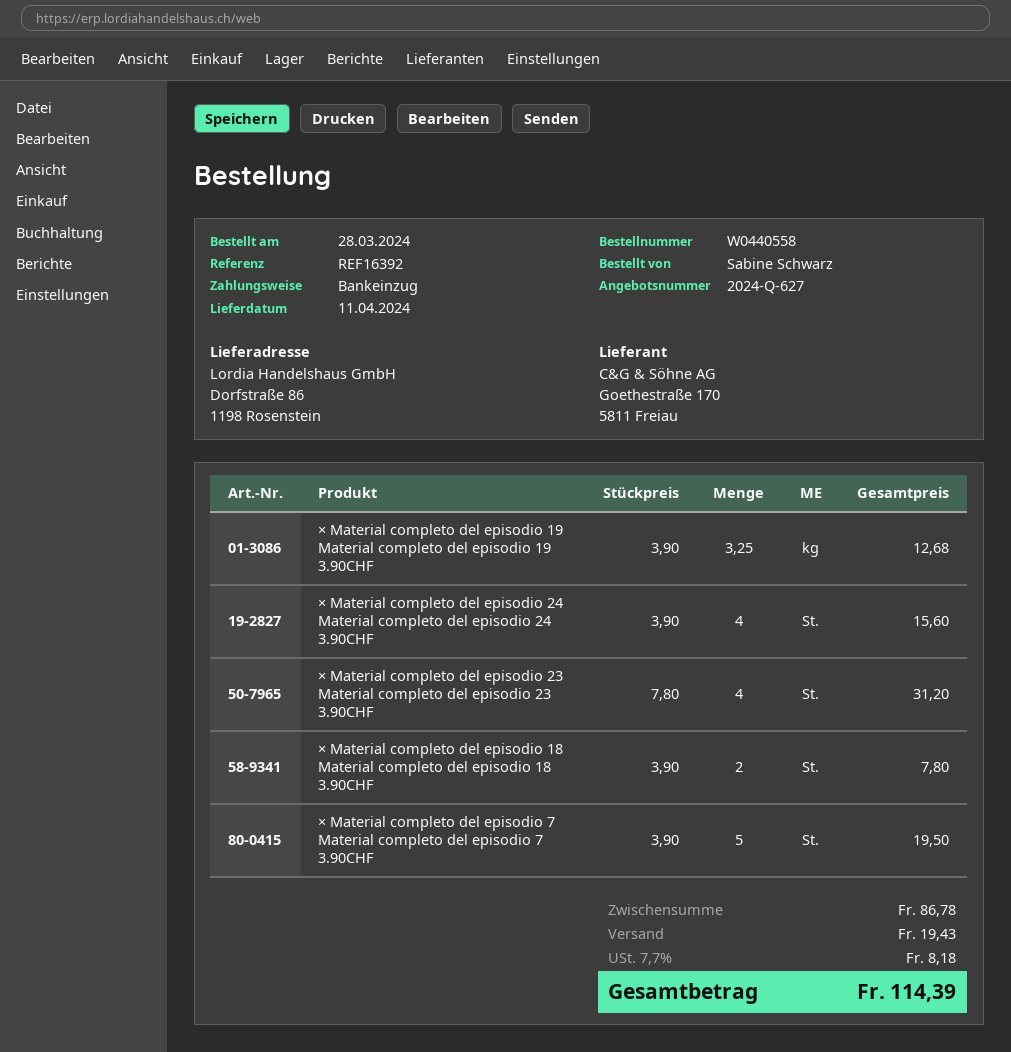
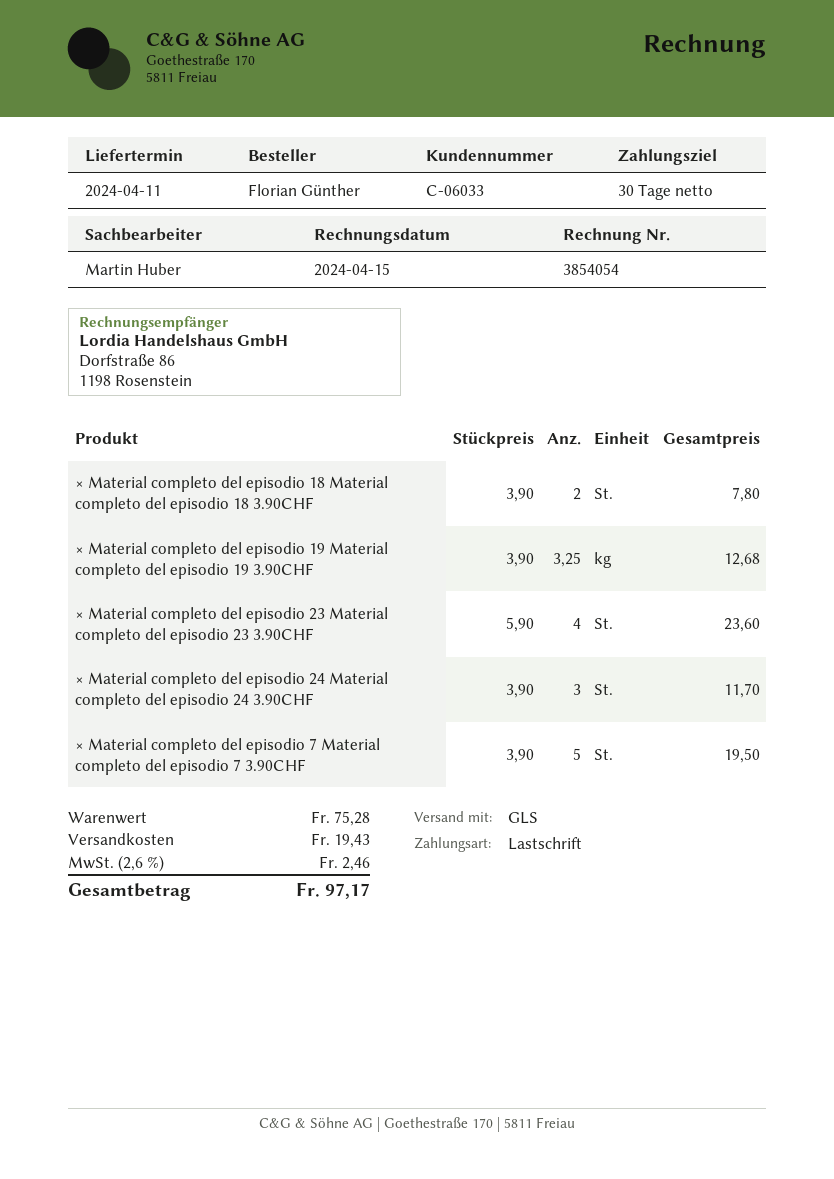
ordered by: Sabine Schwarz -> Florian Günther
× Material completo del episodio 24 Material completo del episodio 24 3.90CHF: 4 x 3.90 = 15.60 -> 3 x 3.90 = 11.70
× Material completo del episodio 23 Material completo del episodio 23 3.90CHF: 4 x 7.80 = 31.20 -> 4 x 5.90 = 23.60
subtotal: 86.78 -> 75.28
tax: 7.7% = 8.18 -> 2.6% = 2.46
total: 114.39 -> 97.17

